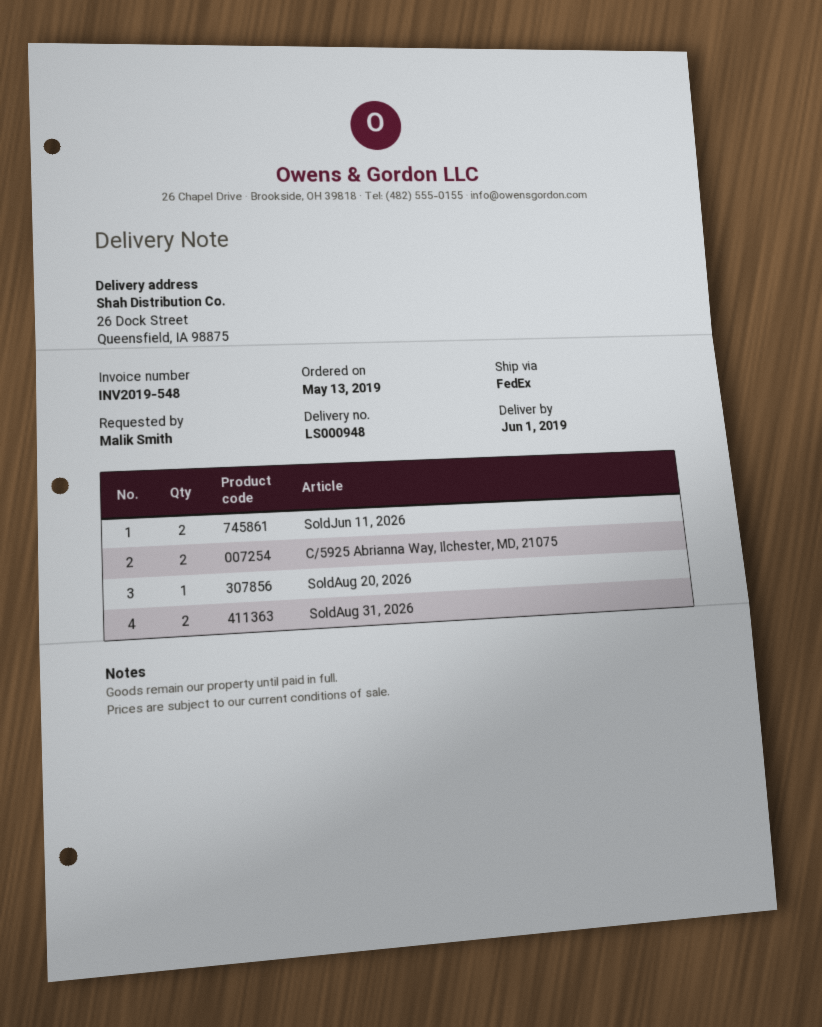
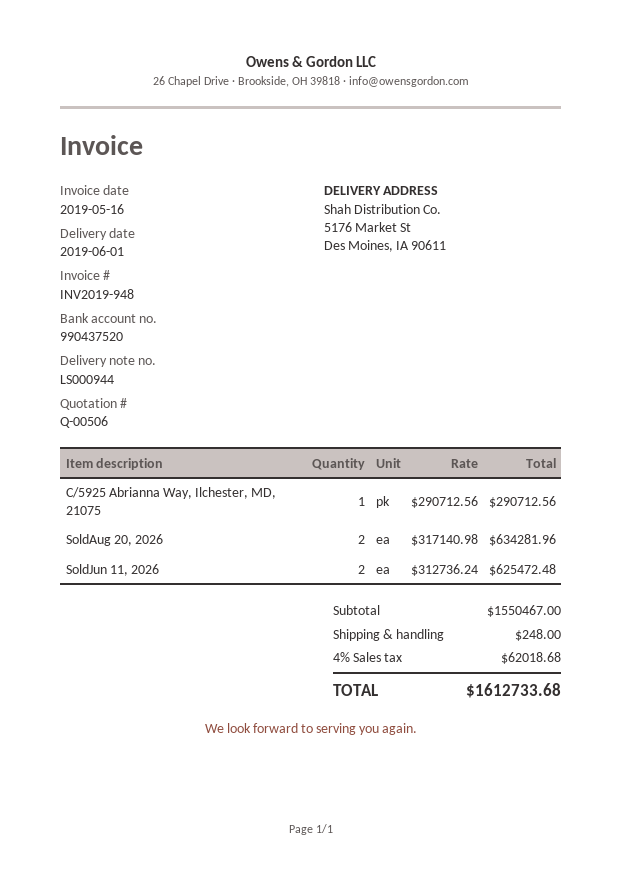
delivery note number: LS000948 -> LS000944
invoice number: INV2019-548 -> INV2019-948
ship to: 26 Dock Street, Queensfield, IA 98875 -> 5176 Market St, Des Moines, IA 90611
C/5925 Abrianna Way, Ilchester, MD, 21075: 2 -> 1
SoldAug 20, 2026: 1 -> 2
SoldAug 31, 2026: 2 -> none

